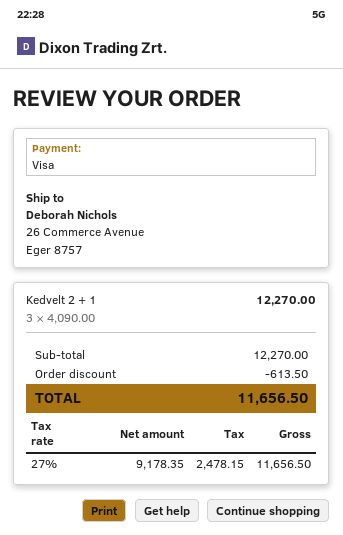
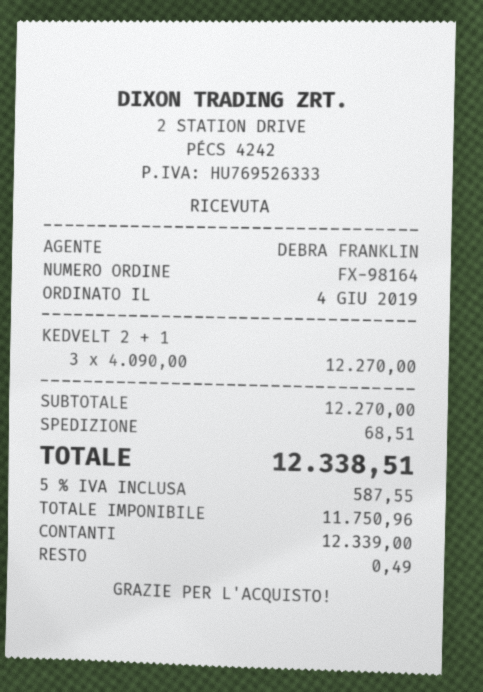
payment method: Visa -> cash
discount: 613.50 -> none
shipping: none -> 68.51
net: 9178.35 -> 11750.96
tax: 27% = 2478.15 -> 5% = 587.55
total: 11656.50 -> 12338.51

